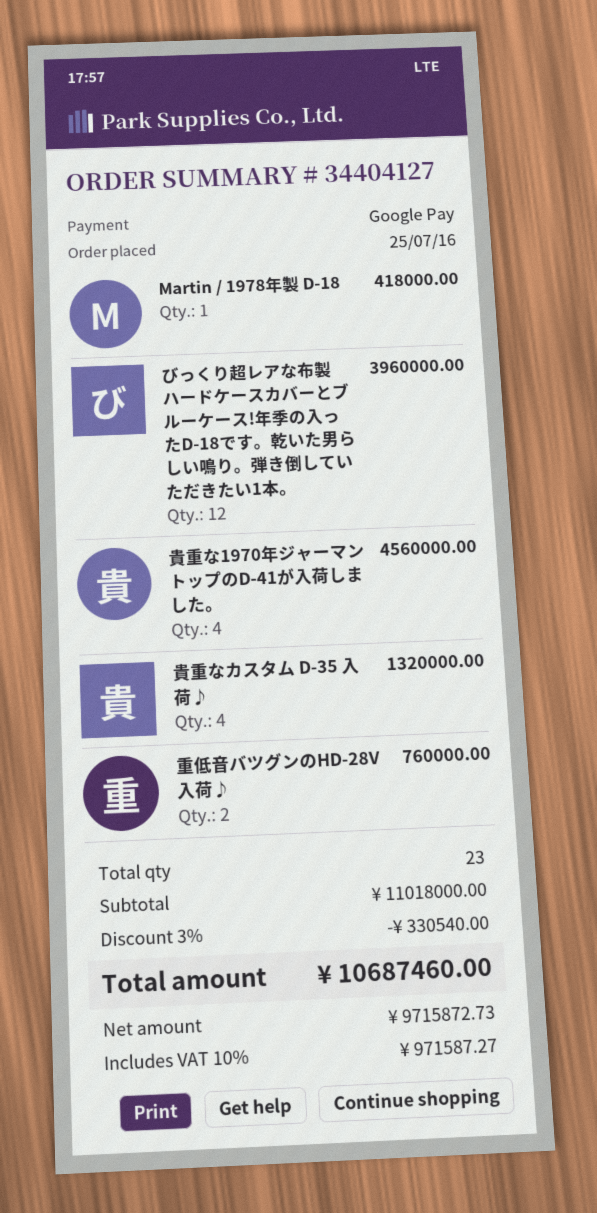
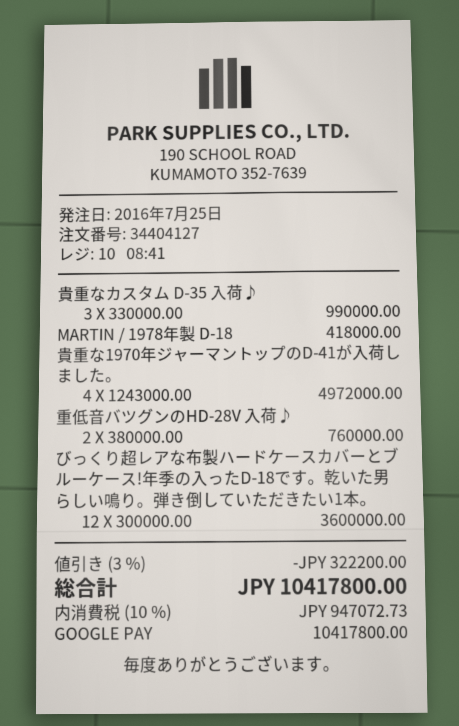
びっくり超レアな布製ハードケースカバーとブルーケース!年季の入ったD-18です。乾いた男らしい鳴り。弾き倒していただきたい1本。: 12 for 3960000.00 -> 12 for 3600000.00
貴重な1970年ジャーマントップのD-41が入荷しました。: 4 for 4560000.00 -> 4 for 4972000.00
貴重なカスタム D-35 入荷♪: 4 for 1320000.00 -> 3 for 990000.00
discount: 3% = 330540.00 -> 3% = 322200.00
tax: 10% = 971587.27 -> 10% = 947072.73
total: 10687460.00 -> 10417800.00

